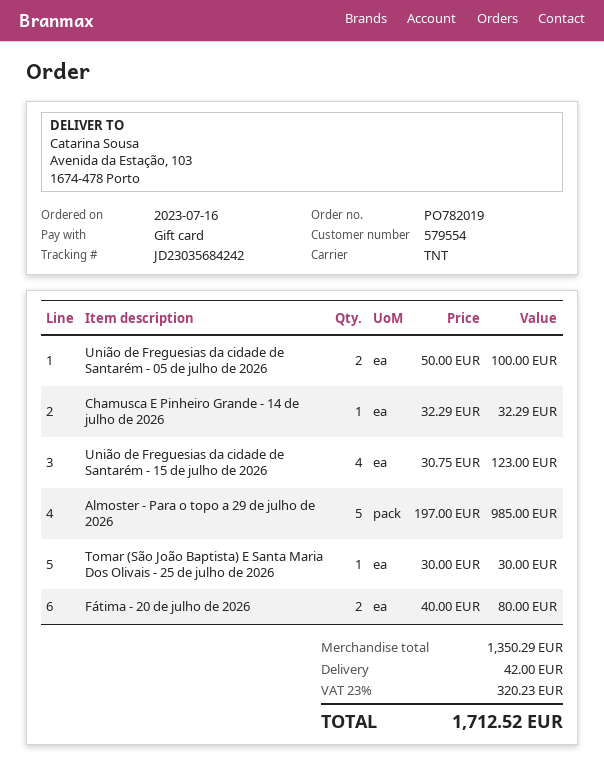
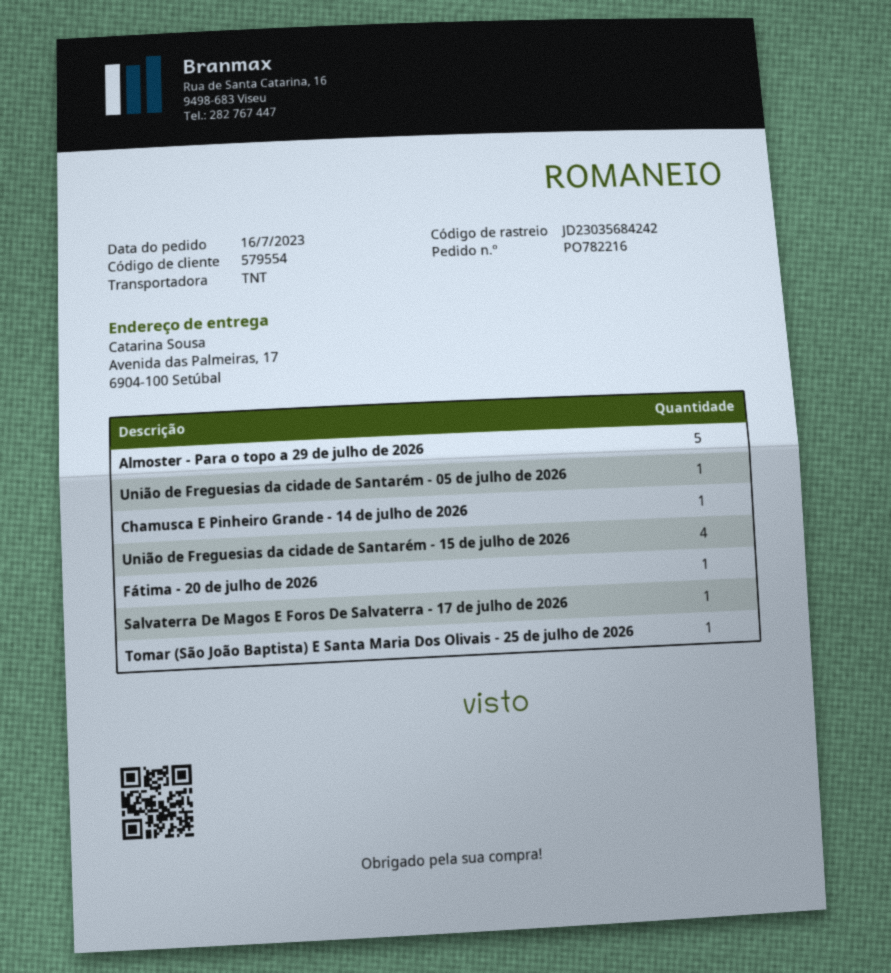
order number: PO782019 -> PO782216
ship to: Avenida da Estação, 103, 1674-478 Porto -> Avenida das Palmeiras, 17, 6904-100 Setúbal
União de Freguesias da cidade de Santarém - 05 de julho de 2026: 2 -> 1
Fátima - 20 de julho de 2026: 2 -> 1
Salvaterra De Magos E Foros De Salvaterra - 17 de julho de 2026: none -> 1

